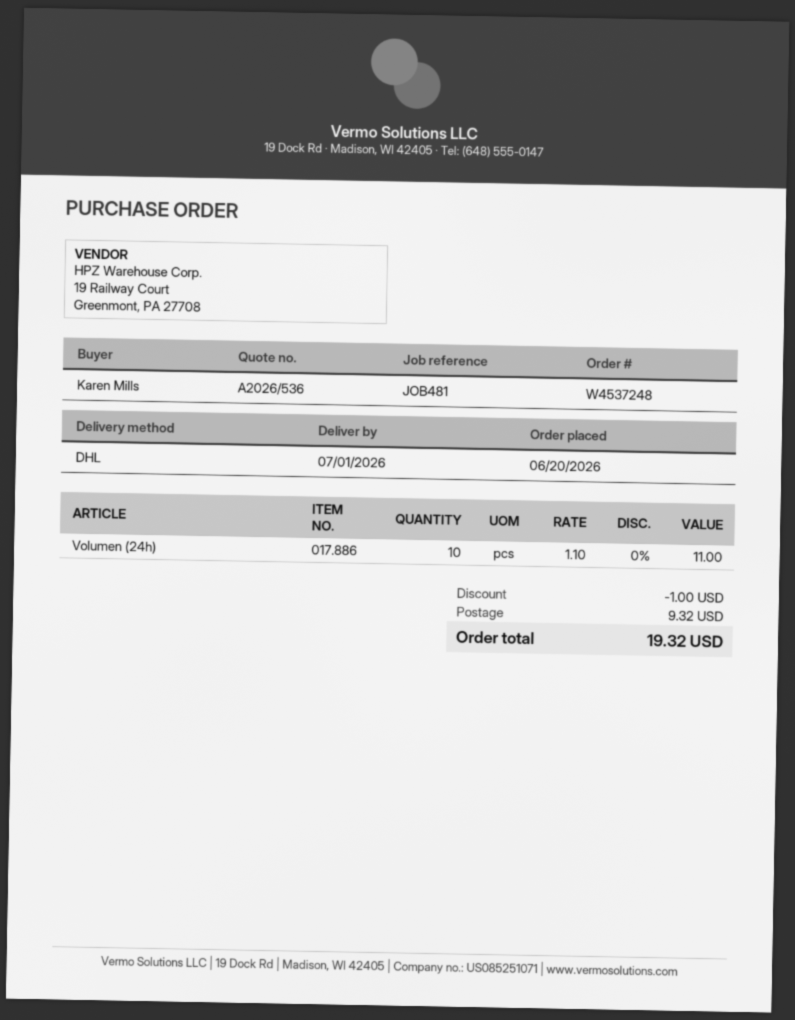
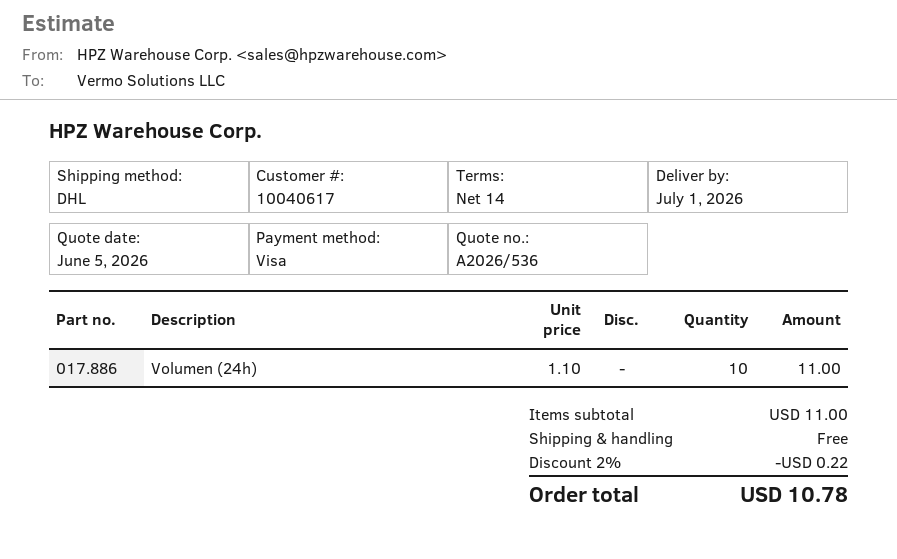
discount: 1.00 -> 0.22
shipping: 9.32 -> 0.00
total: 19.32 -> 10.78

